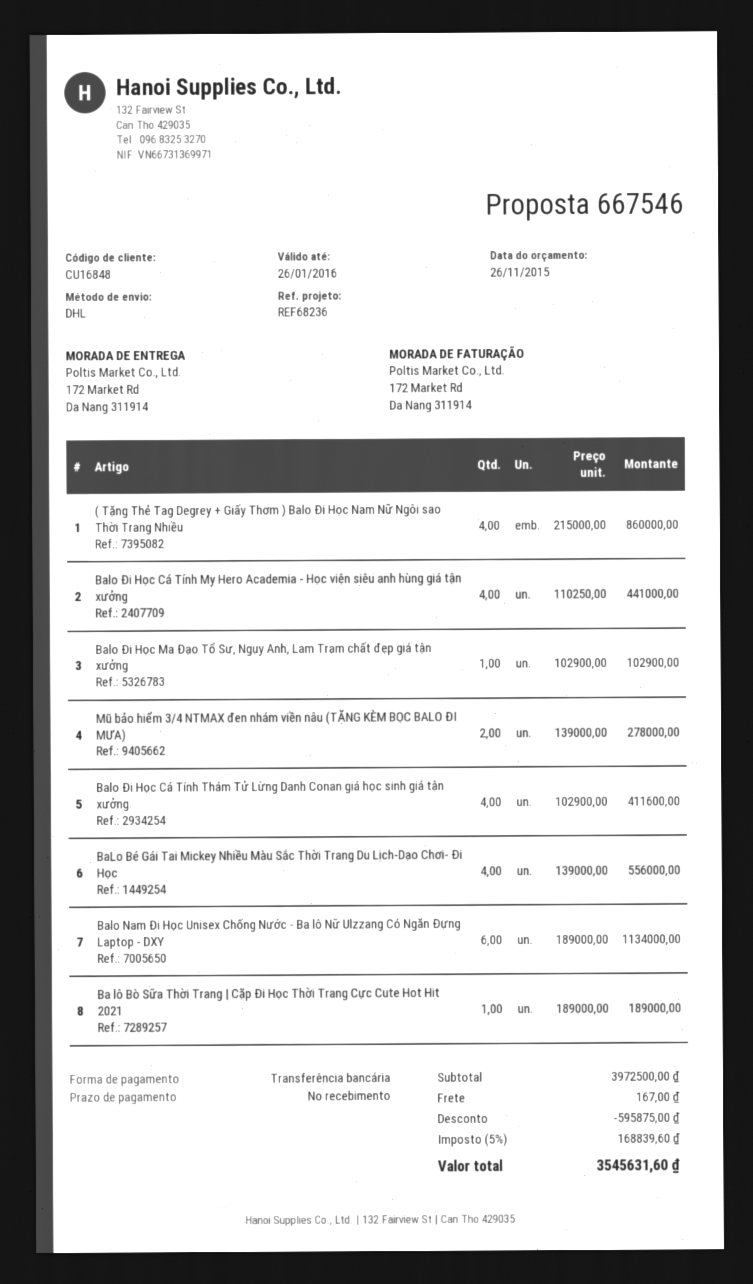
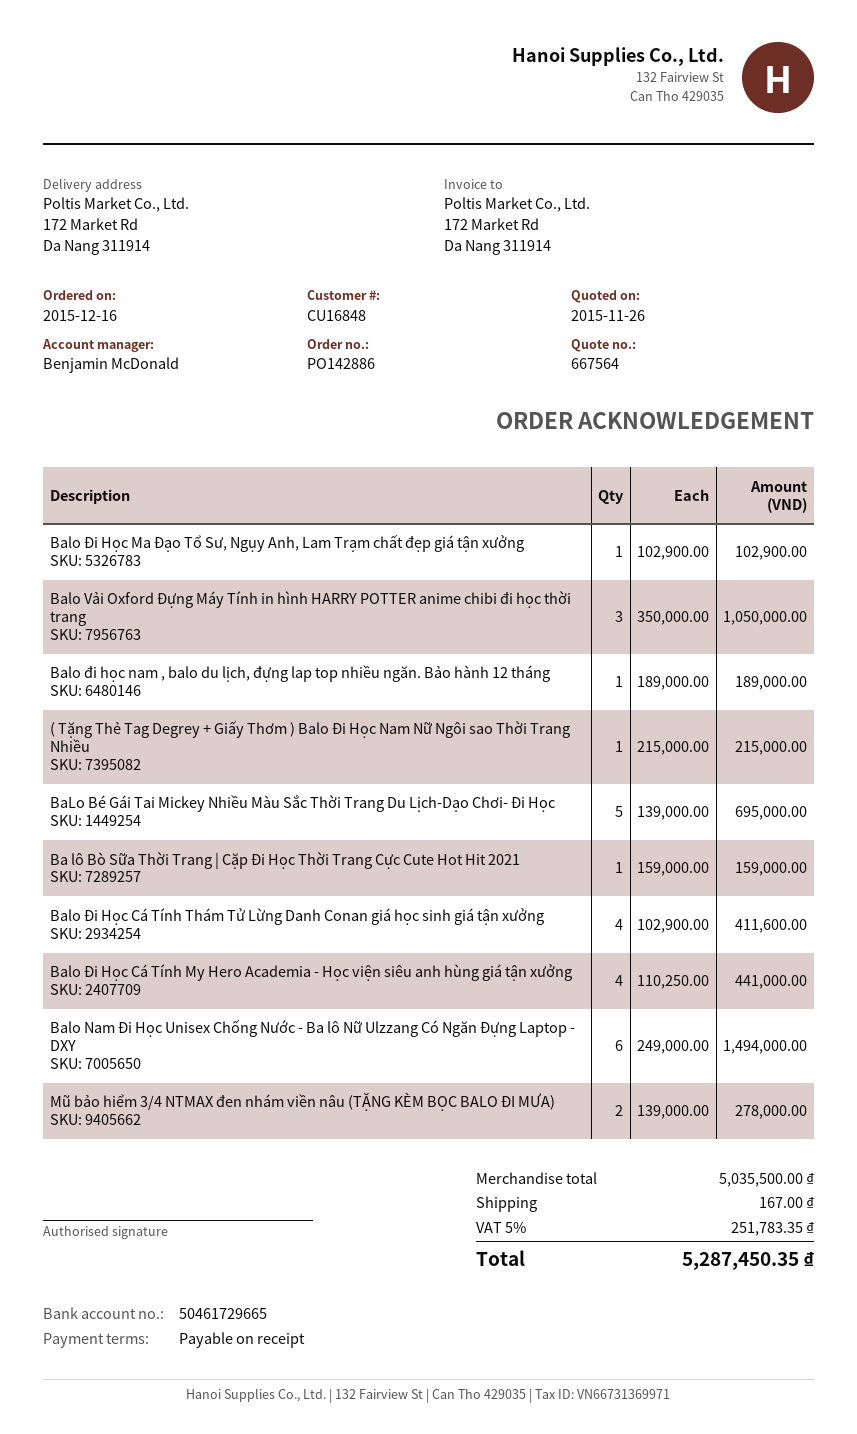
quote number: 667546 -> 667564
( Tặng Thẻ Tag Degrey + Giấy Thơm ) Balo Đi Học Nam Nữ Ngôi sao Thời Trang Nhiều: 4 x 215000.00 = 860000.00 -> 1 x 215000.00 = 215000.00
BaLo Bé Gái Tai Mickey Nhiều Màu Sắc Thời Trang Du Lịch-Dạo Chơi- Đi Học: 4 x 139000.00 = 556000.00 -> 5 x 139000.00 = 695000.00
Balo Nam Đi Học Unisex Chống Nước - Ba lô Nữ Ulzzang Có Ngăn Đựng Laptop - DXY: 6 x 189000.00 = 1134000.00 -> 6 x 249000.00 = 1494000.00
Ba lô Bò Sữa Thời Trang | Cặp Đi Học Thời Trang Cực Cute Hot Hit 2021: 1 x 189000.00 = 189000.00 -> 1 x 159000.00 = 159000.00
Balo Vải Oxford Đựng Máy Tính in hình HARRY POTTER anime chibi đi học thời trang: none -> 3 x 350000.00 = 1050000.00
Balo đi học nam , balo du lịch, đựng lap top nhiều ngăn. Bảo hành 12 tháng: none -> 1 x 189000.00 = 189000.00
subtotal: 3972500.00 -> 5035500.00
discount: 595875.00 -> none
tax: 5% = 168839.60 -> 5% = 251783.35
total: 3545631.60 -> 5287450.35

